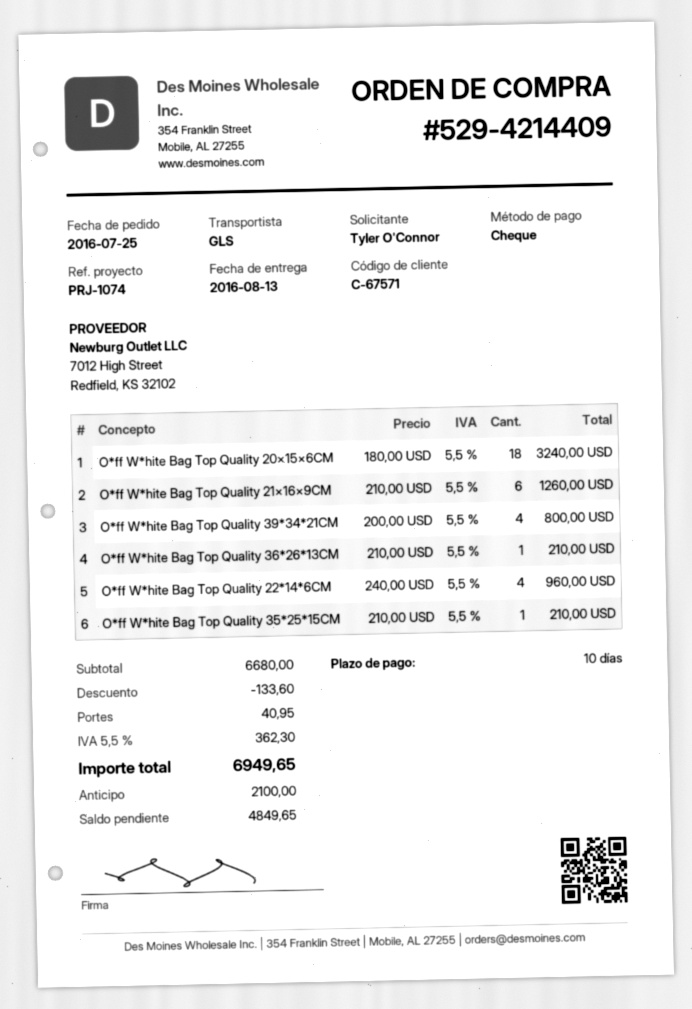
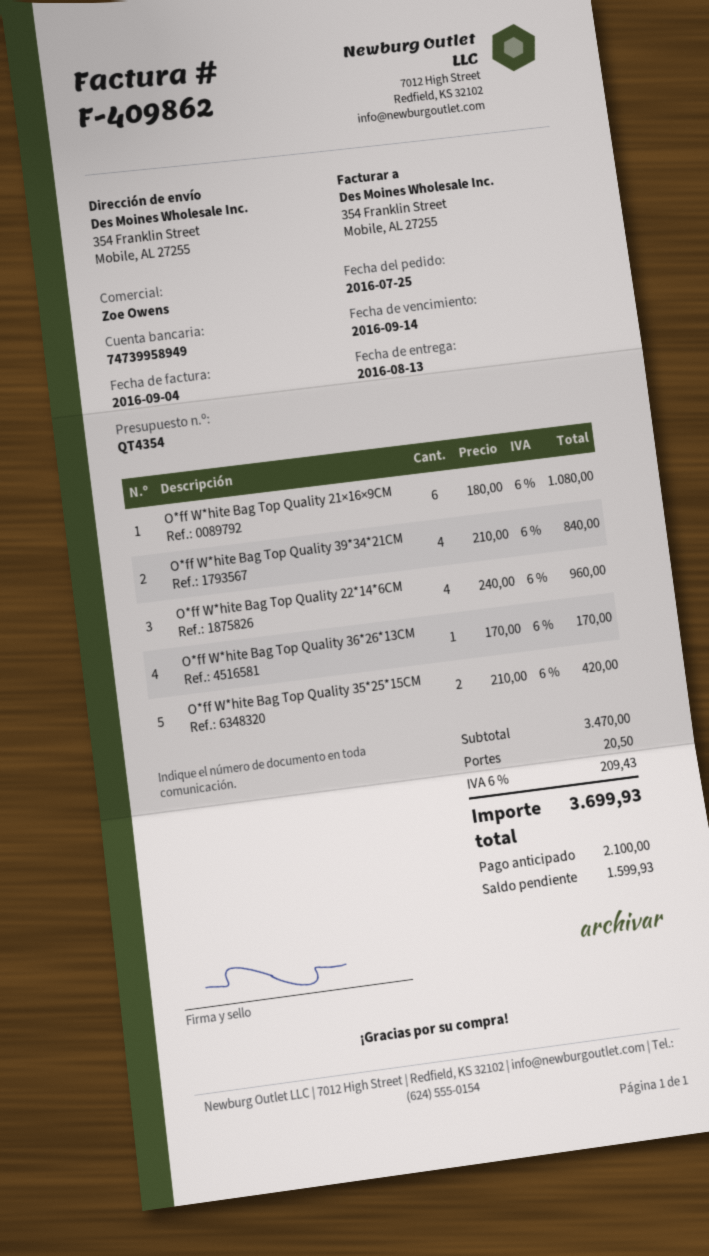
O*ff W*hite Bag Top Quality 20×15×6CM: 18 x 180.00 = 3240.00 -> none
O*ff W*hite Bag Top Quality 21×16×9CM: 6 x 210.00 = 1260.00 -> 6 x 180.00 = 1080.00
O*ff W*hite Bag Top Quality 39*34*21CM: 4 x 200.00 = 800.00 -> 4 x 210.00 = 840.00
O*ff W*hite Bag Top Quality 36*26*13CM: 1 x 210.00 = 210.00 -> 1 x 170.00 = 170.00
O*ff W*hite Bag Top Quality 35*25*15CM: 1 x 210.00 = 210.00 -> 2 x 210.00 = 420.00
subtotal: 6680.00 -> 3470.00
discount: 133.60 -> none
shipping: 40.95 -> 20.50
tax: 5.5% = 362.30 -> 6% = 209.43
total: 6949.65 -> 3699.93
balance: 4849.65 -> 1599.93

